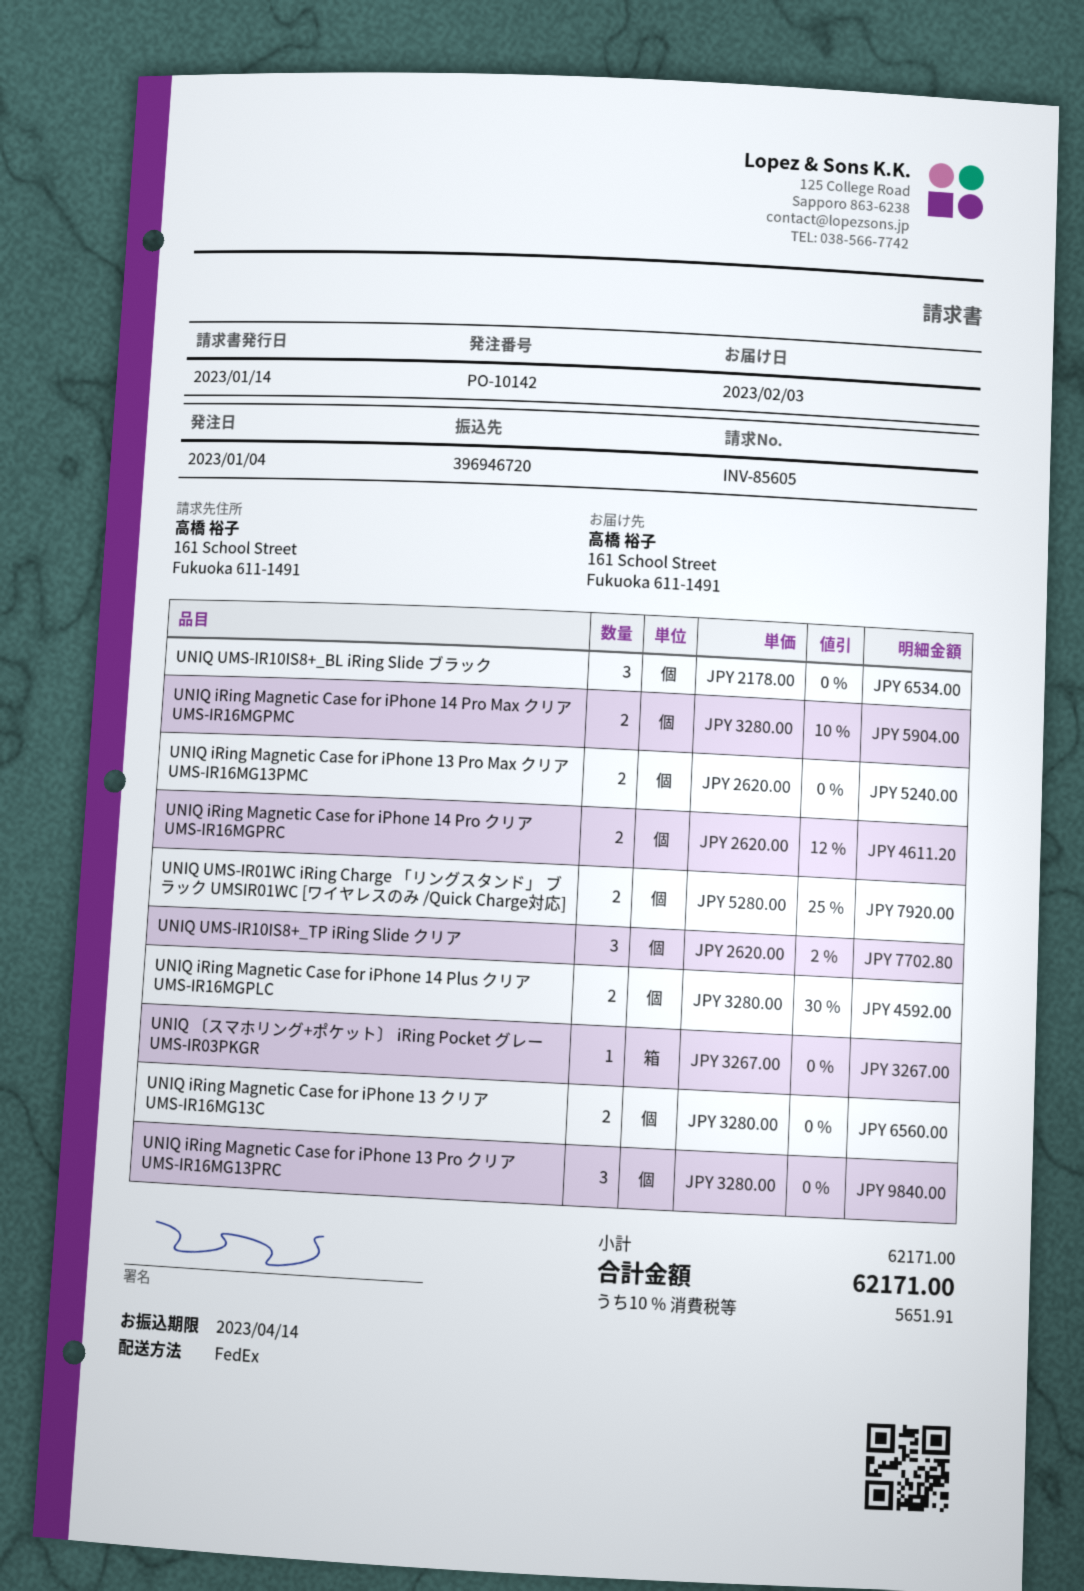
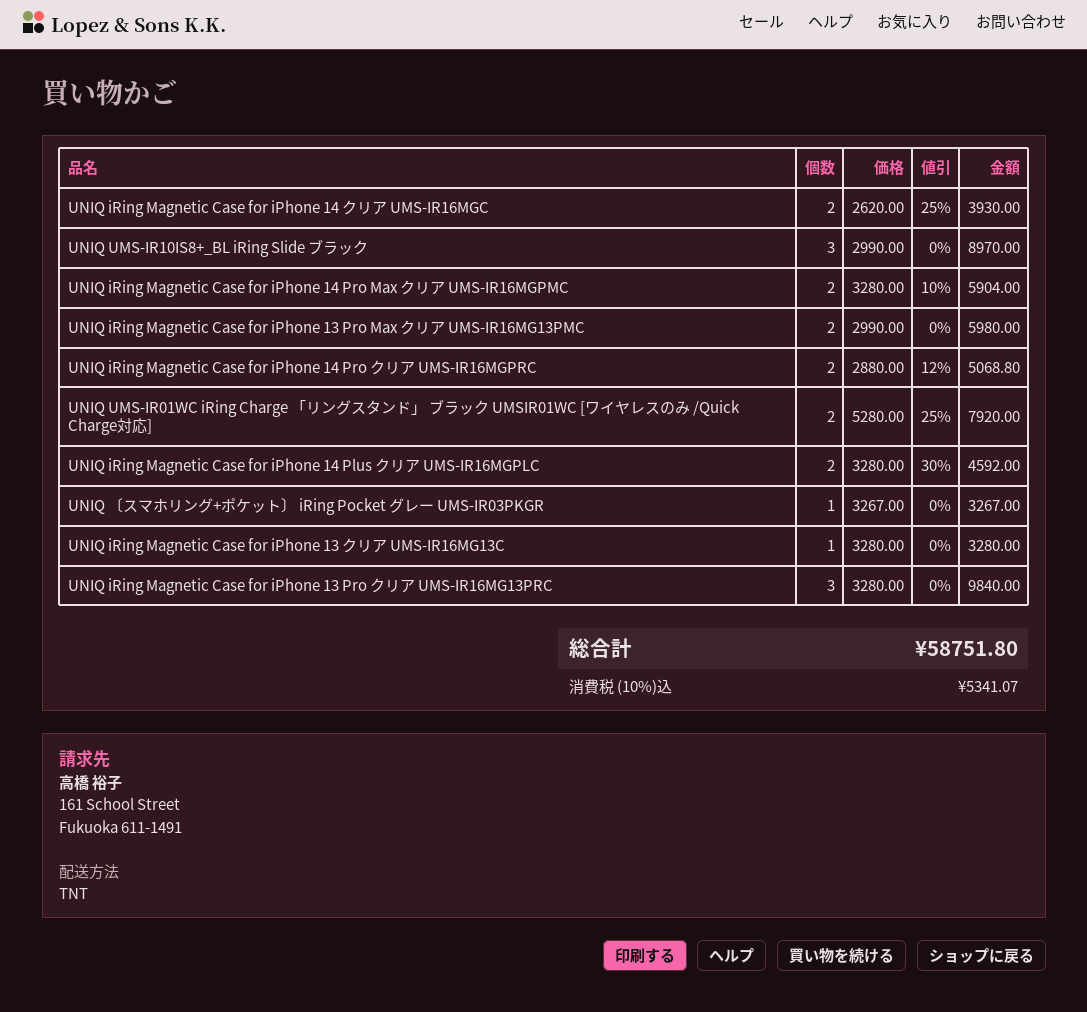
shipping method: FedEx -> TNT
UNIQ UMS-IR10IS8+_BL iRing Slide ブラック: 3 x 2178.00 = 6534.00 -> 3 x 2990.00 = 8970.00
UNIQ iRing Magnetic Case for iPhone 13 Pro Max クリア UMS-IR16MG13PMC: 2 x 2620.00 = 5240.00 -> 2 x 2990.00 = 5980.00
UNIQ iRing Magnetic Case for iPhone 14 Pro クリア UMS-IR16MGPRC: 2 x 2620.00 - 12% = 4611.20 -> 2 x 2880.00 - 12% = 5068.80
UNIQ UMS-IR10IS8+_TP iRing Slide クリア: 3 x 2620.00 - 2% = 7702.80 -> none
UNIQ iRing Magnetic Case for iPhone 13 クリア UMS-IR16MG13C: 2 x 3280.00 = 6560.00 -> 1 x 3280.00 = 3280.00
UNIQ iRing Magnetic Case for iPhone 14 クリア UMS-IR16MGC: none -> 2 x 2620.00 - 25% = 3930.00
tax: 10% = 5651.91 -> 10% = 5341.07
total: 62171.00 -> 58751.80

